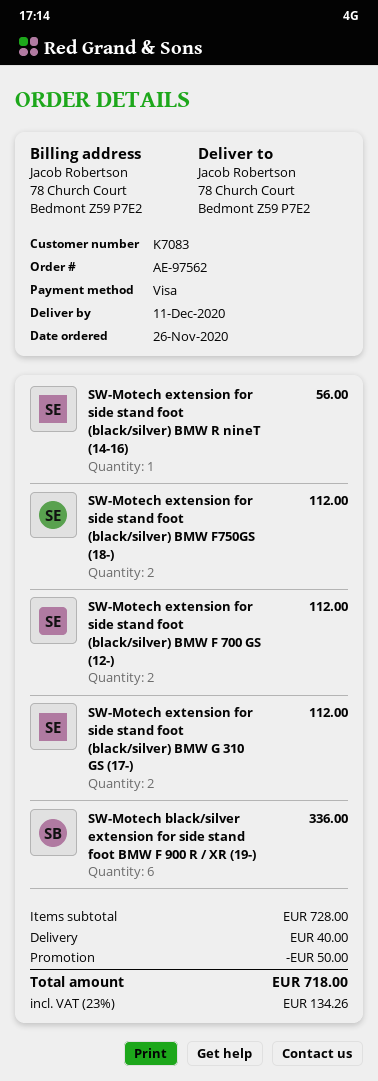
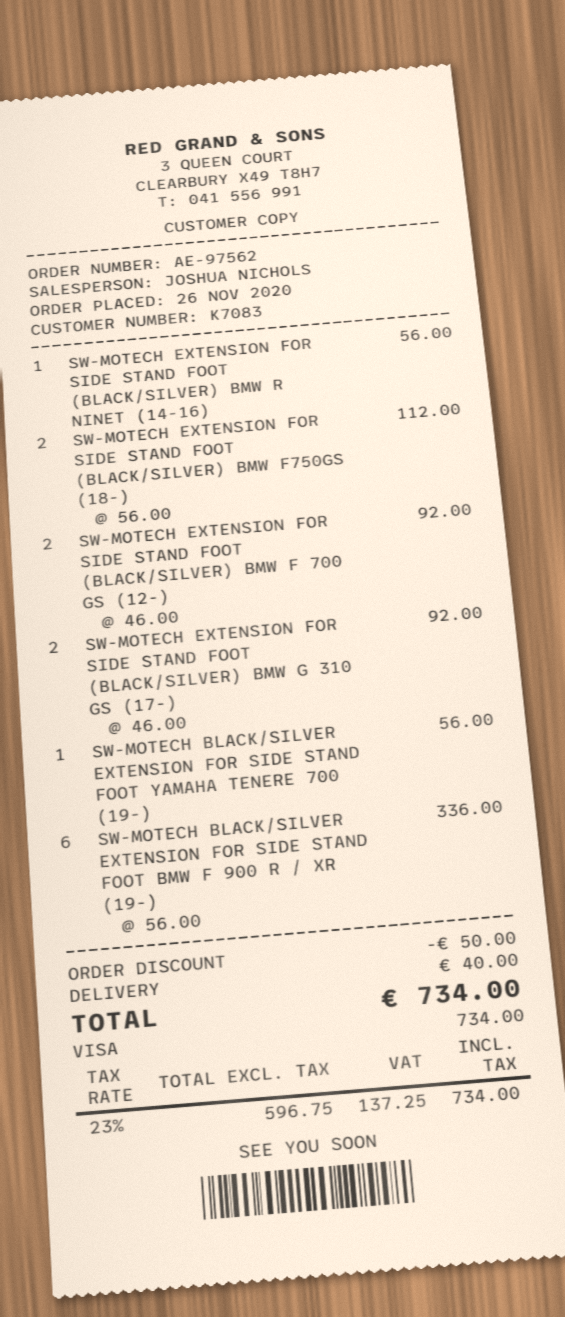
SW-Motech extension for side stand foot (black/silver) BMW F 700 GS (12-): 2 for 112.00 -> 2 for 92.00
SW-Motech extension for side stand foot (black/silver) BMW G 310 GS (17-): 2 for 112.00 -> 2 for 92.00
SW-MOTECH BLACK/SILVER EXTENSION FOR SIDE STAND FOOT YAMAHA TENERE 700 (19-): none -> 1 for 56.00
tax: 23% = 134.26 -> 23% = 137.25
total: 718.00 -> 734.00

